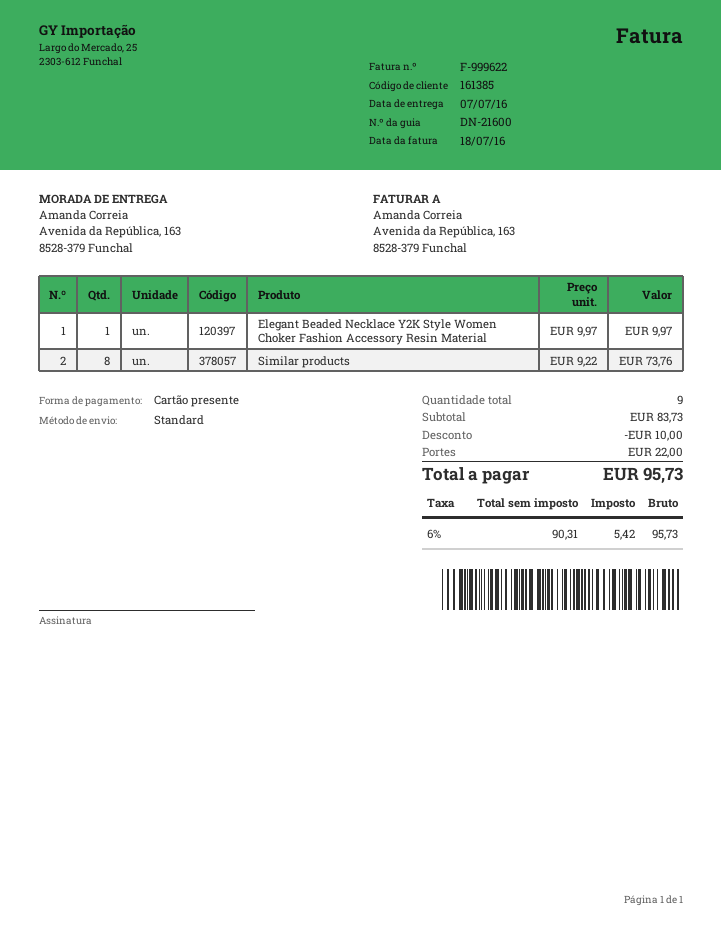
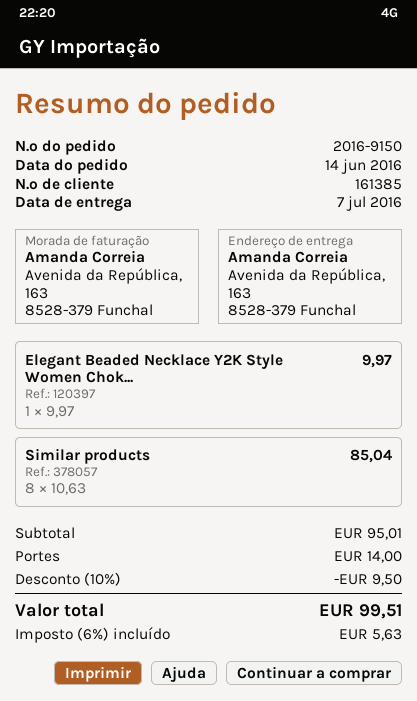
Similar products: 8 x 9.22 = 73.76 -> 8 x 10.63 = 85.04
subtotal: 83.73 -> 95.01
discount: 10.00 -> 9.50
shipping: 22.00 -> 14.00
tax: 6% = 5.42 -> 6% = 5.63
total: 95.73 -> 99.51

